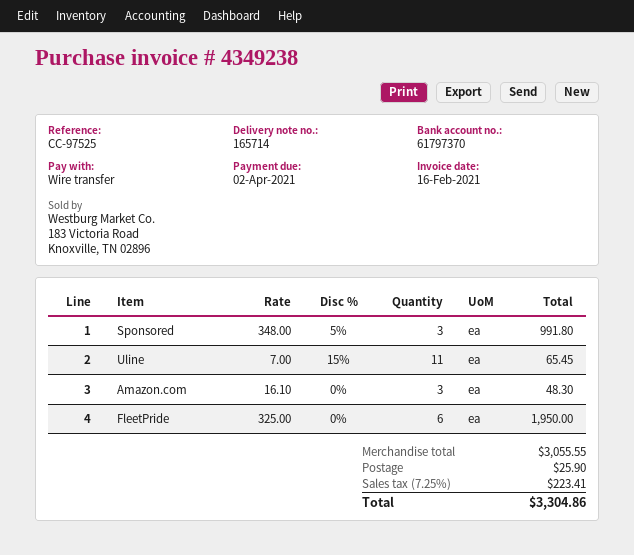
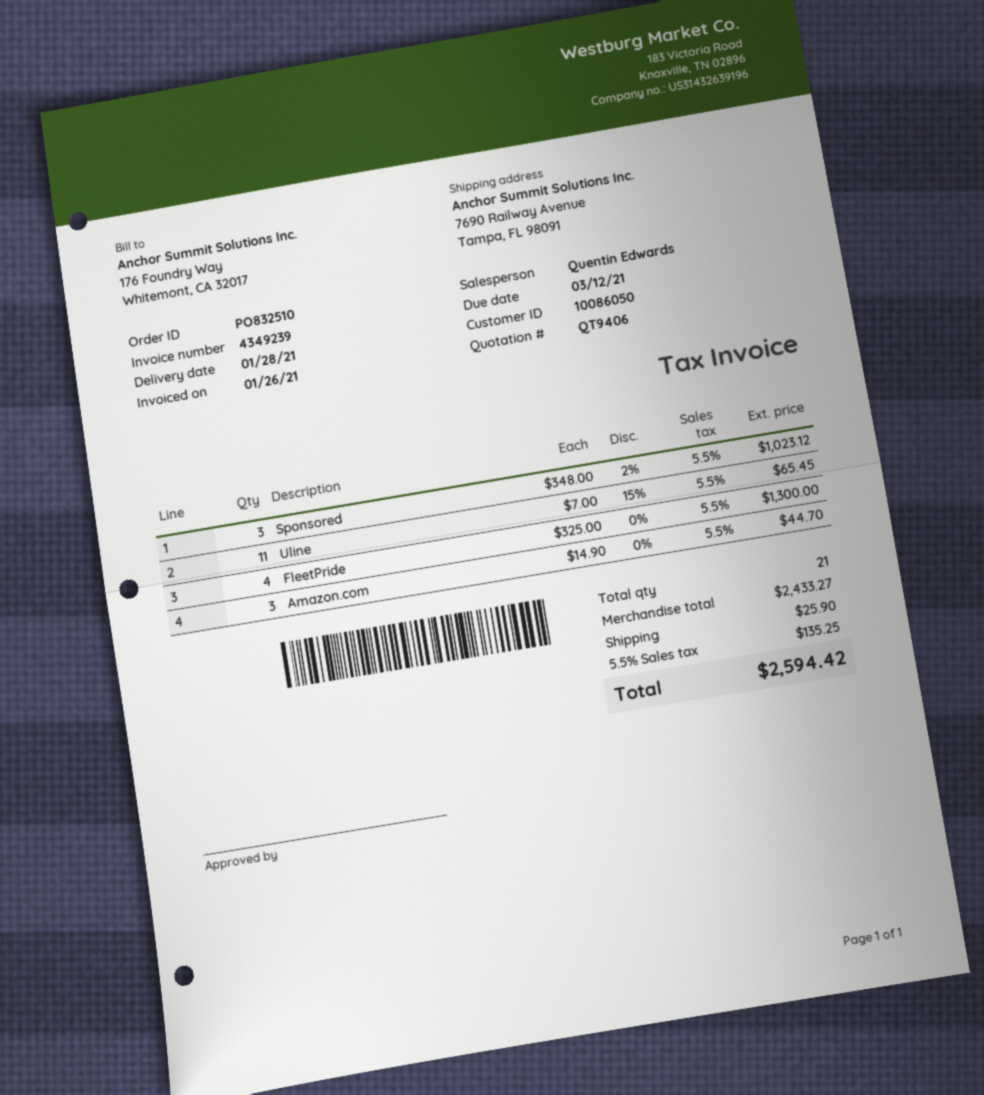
invoice number: 4349238 -> 4349239
invoice date: 2021-02-16 -> 2021-01-26
due date: 2021-04-02 -> 2021-03-12
Sponsored: 3 x 348.00 - 5% = 991.80 -> 3 x 348.00 - 2% = 1023.12
Amazon.com: 3 x 16.10 = 48.30 -> 3 x 14.90 = 44.70
FleetPride: 6 x 325.00 = 1950.00 -> 4 x 325.00 = 1300.00
subtotal: 3055.55 -> 2433.27
tax: 7.25% = 223.41 -> 5.5% = 135.25
total: 3304.86 -> 2594.42

